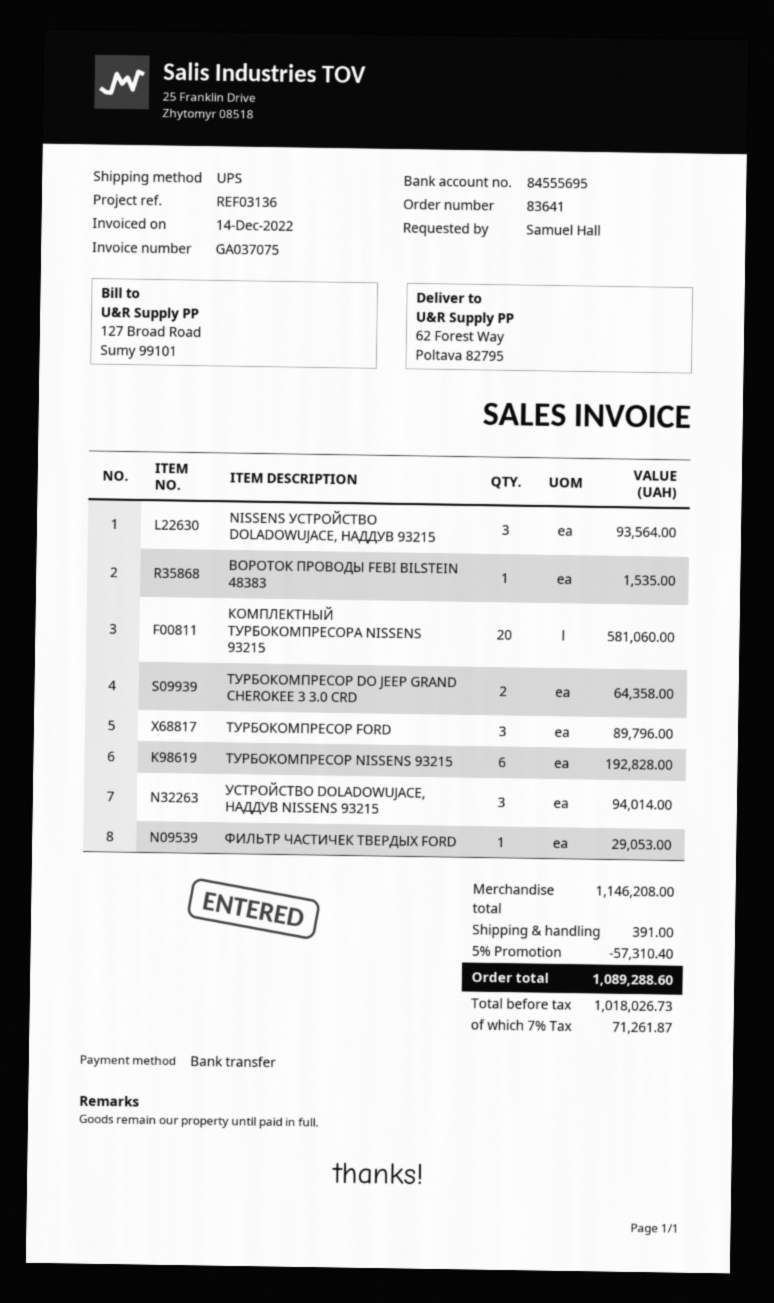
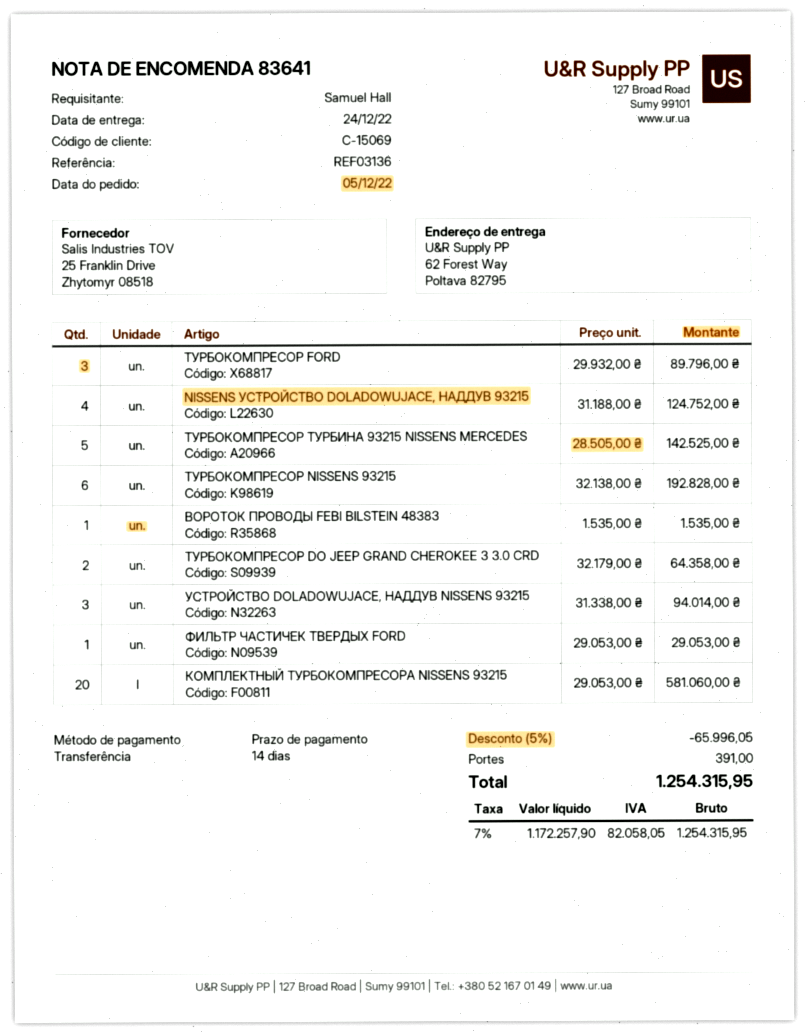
NISSENS УСТРОЙСТВО DOLADOWUJACE, НАДДУВ 93215: 3 for 93564.00 -> 4 for 124752.00
ТУРБОКОМПРЕСОР ТУРБИНА 93215 NISSENS MERCEDES: none -> 5 for 142525.00
discount: 5% = 57310.40 -> 5% = 65996.05
net: 1018026.73 -> 1172257.90
tax: 7% = 71261.87 -> 7% = 82058.05
total: 1089288.60 -> 1254315.95

